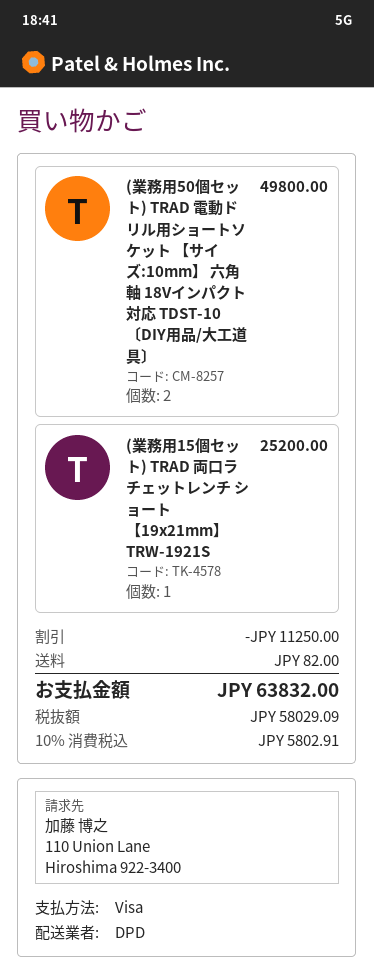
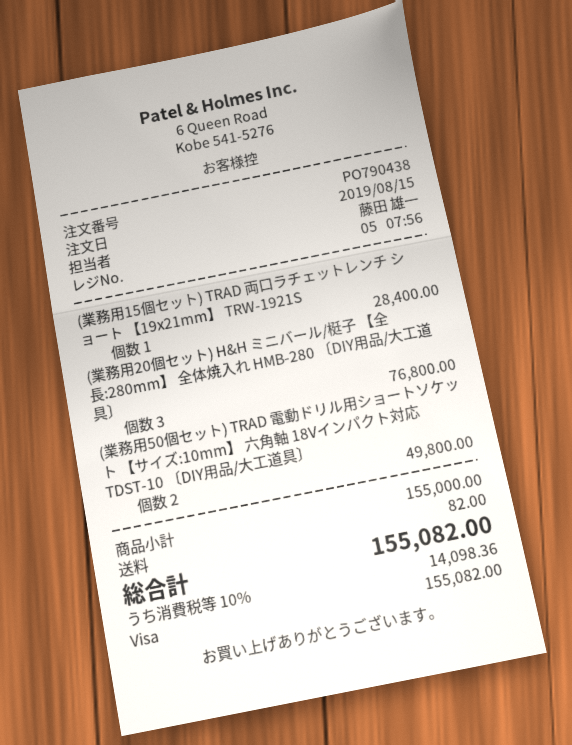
(業務用15個セット) TRAD 両口ラチェットレンチ ショート 【19x21mm】 TRW-1921S: 1 for 25200.00 -> 1 for 28400.00
(業務用20個セット) H&H ミニバール/梃子 【全長:280mm】 全体焼入れ HMB-280 〔DIY用品/大工道具〕: none -> 3 for 76800.00
discount: 11250.00 -> none
tax: 10% = 5802.91 -> 10% = 14098.36
total: 63832.00 -> 155082.00

